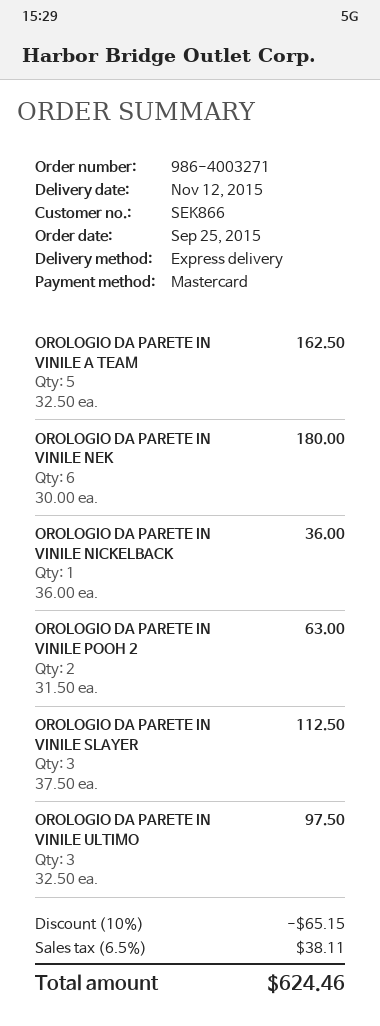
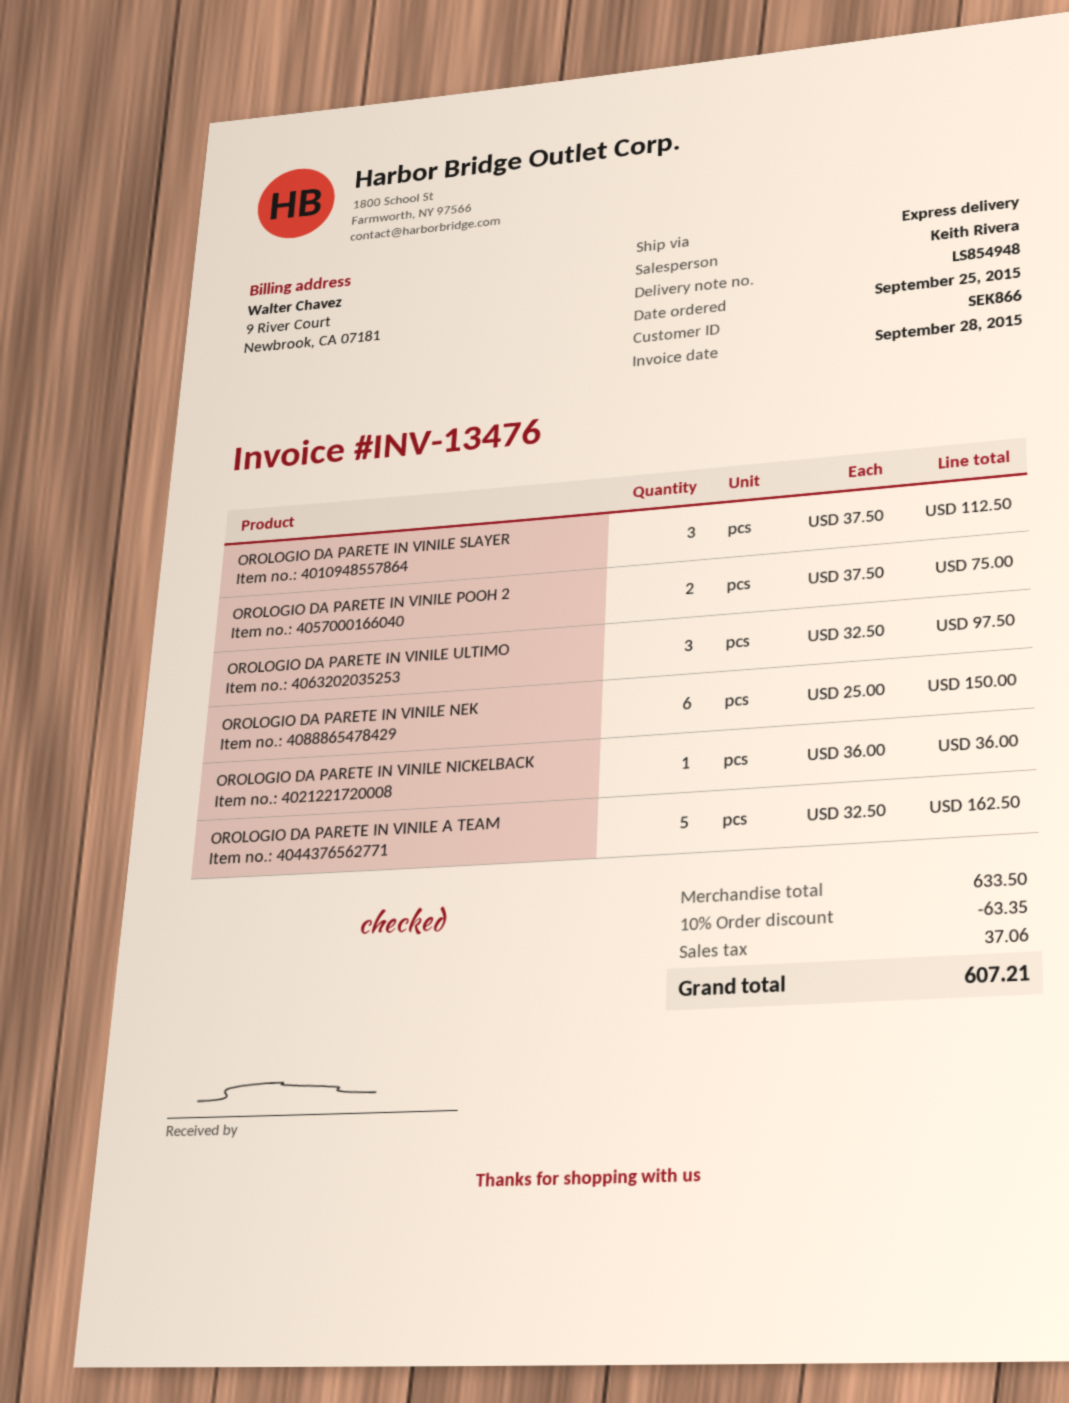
OROLOGIO DA PARETE IN VINILE NEK: 6 x 30.00 = 180.00 -> 6 x 25.00 = 150.00
OROLOGIO DA PARETE IN VINILE POOH 2: 2 x 31.50 = 63.00 -> 2 x 37.50 = 75.00
discount: 10% = 65.15 -> 10% = 63.35
tax: 38.11 -> 37.06
total: 624.46 -> 607.21

